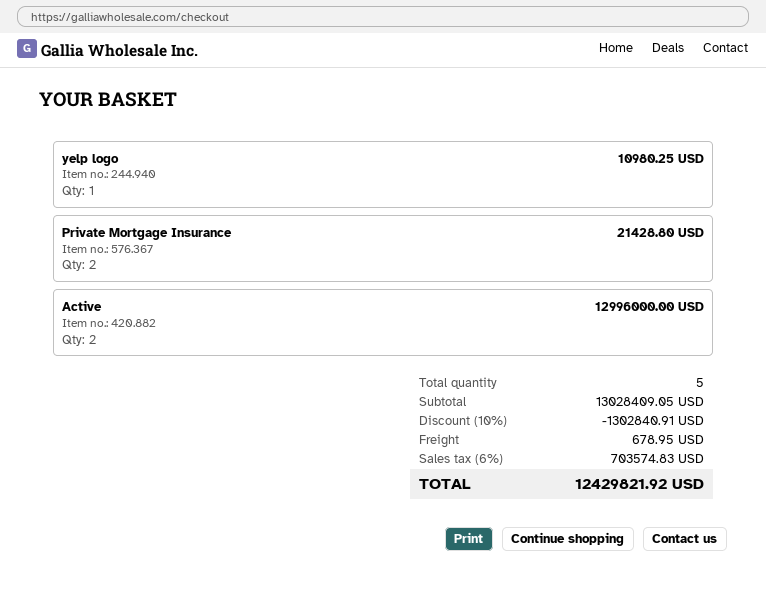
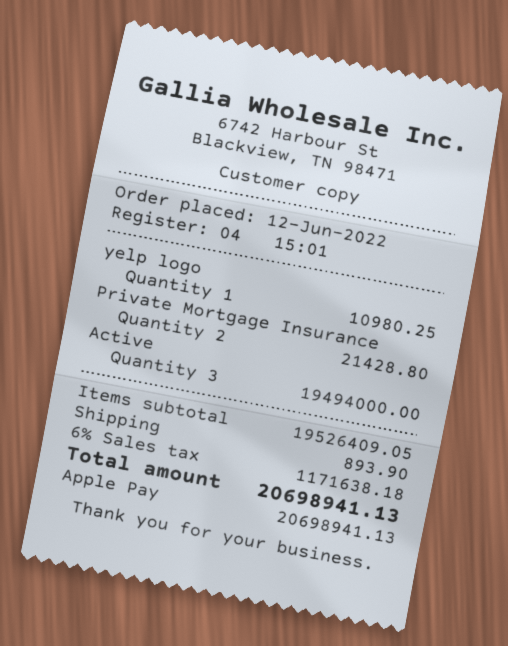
Active: 2 for 12996000.00 -> 3 for 19494000.00
subtotal: 13028409.05 -> 19526409.05
discount: 10% = 1302840.91 -> none
shipping: 678.95 -> 893.90
tax: 6% = 703574.83 -> 6% = 1171638.18
total: 12429821.92 -> 20698941.13

